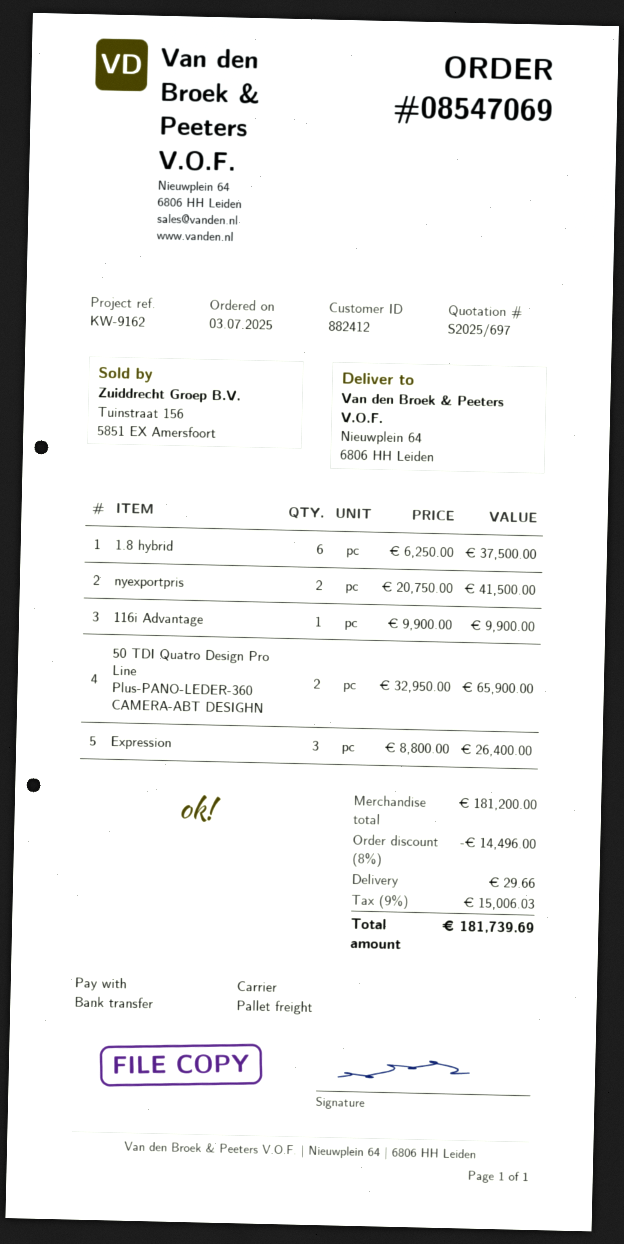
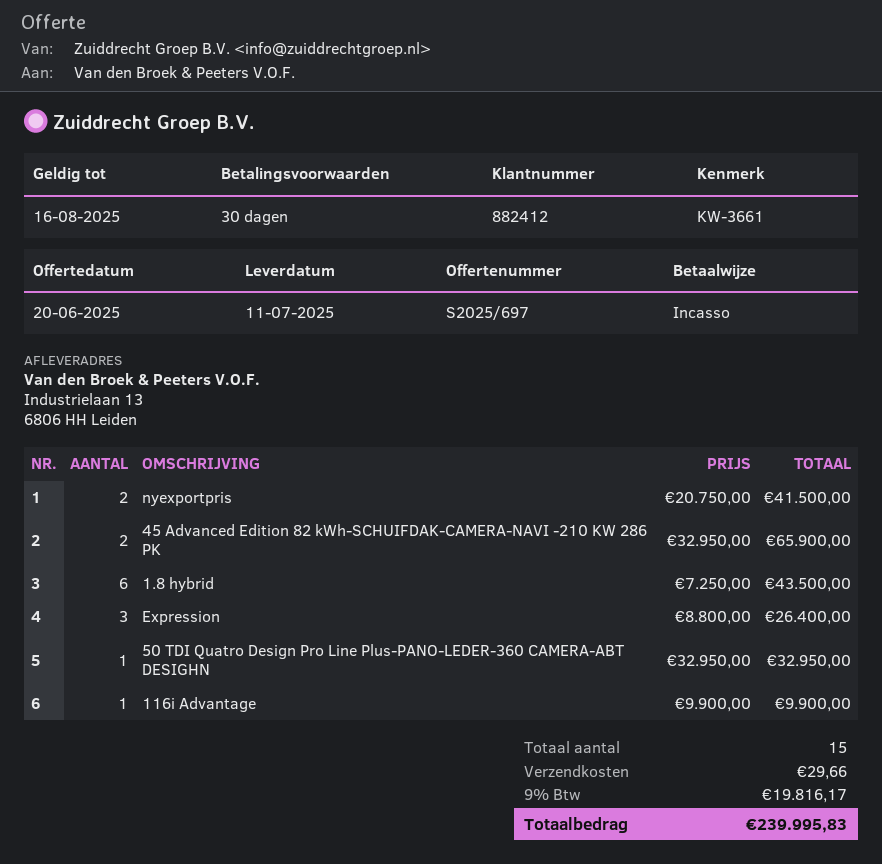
reference: KW-9162 -> KW-3661
payment method: bank transfer -> direct debit
ship to: Nieuwplein 64, 6806 HH Leiden -> Industrielaan 13, 6806 HH Leiden
1.8 hybrid: 6 x 6250.00 = 37500.00 -> 6 x 7250.00 = 43500.00
50 TDI Quatro Design Pro Line Plus-PANO-LEDER-360 CAMERA-ABT DESIGHN: 2 x 32950.00 = 65900.00 -> 1 x 32950.00 = 32950.00
45 Advanced Edition 82 kWh-SCHUIFDAK-CAMERA-NAVI -210 KW 286 PK: none -> 2 x 32950.00 = 65900.00
discount: 8% = 14496.00 -> none
tax: 9% = 15006.03 -> 9% = 19816.17
total: 181739.69 -> 239995.83

